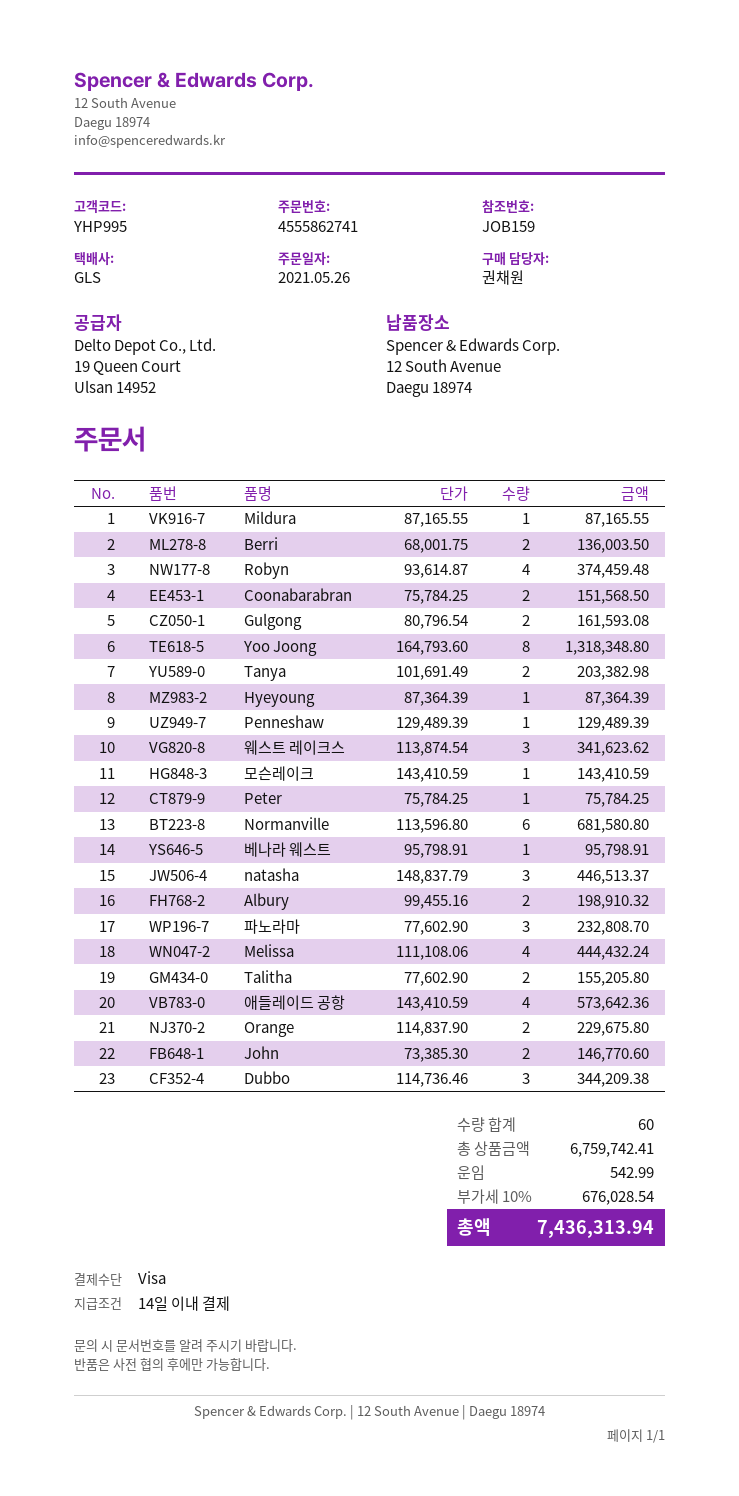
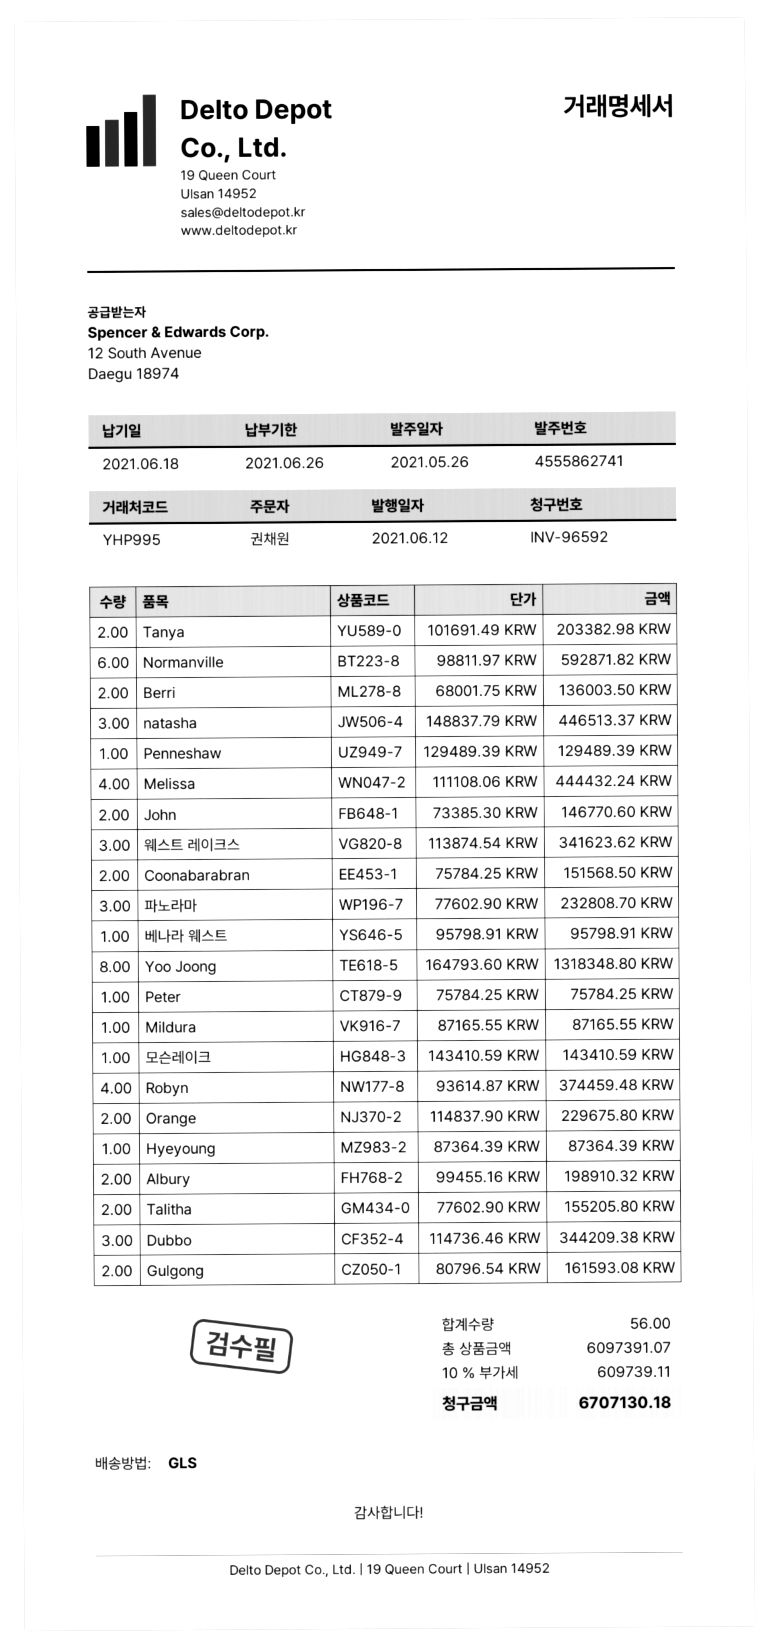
Normanville: 6 x 113596.80 = 681580.80 -> 6 x 98811.97 = 592871.82
애들레이드 공항: 4 x 143410.59 = 573642.36 -> none
total quantity: 60 -> 56
subtotal: 6759742.41 -> 6097391.07
shipping: 542.99 -> none
tax: 10% = 676028.54 -> 10% = 609739.11
total: 7436313.94 -> 6707130.18

